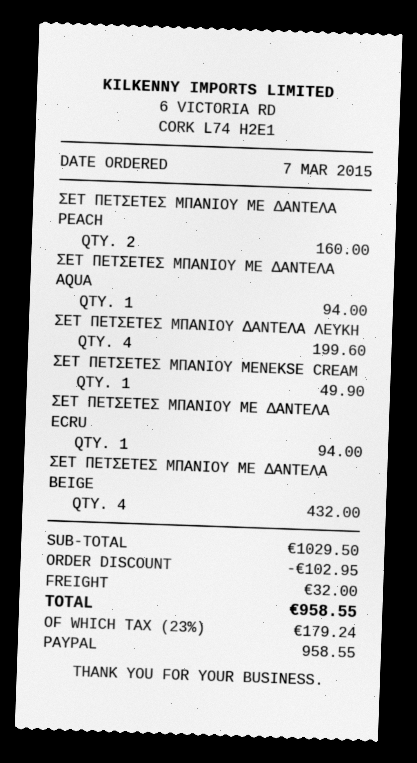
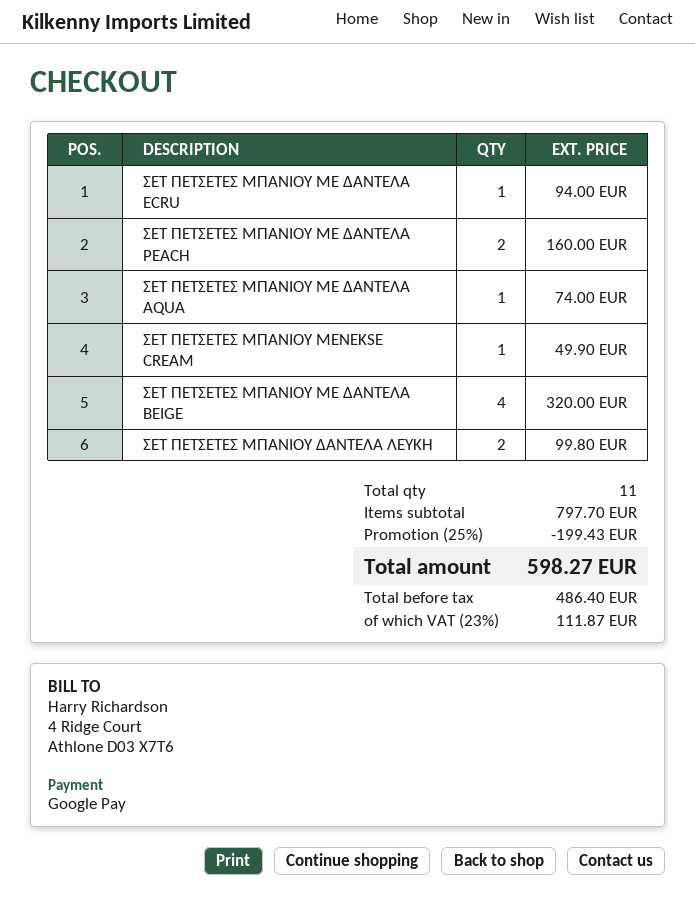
payment method: PayPal -> Google Pay
ΣΕΤ ΠΕΤΣΕΤΕΣ ΜΠΑΝΙΟΥ ΜΕ ΔΑΝΤΕΛΑ AQUA: 1 for 94.00 -> 1 for 74.00
ΣΕΤ ΠΕΤΣΕΤΕΣ ΜΠΑΝΙΟΥ ΔΑΝΤΕΛΑ ΛΕΥΚΗ: 4 for 199.60 -> 2 for 99.80
ΣΕΤ ΠΕΤΣΕΤΕΣ ΜΠΑΝΙΟΥ ΜΕ ΔΑΝΤΕΛΑ BEIGE: 4 for 432.00 -> 4 for 320.00
subtotal: 1029.50 -> 797.70
discount: 102.95 -> 199.43
shipping: 32.00 -> none
tax: 23% = 179.24 -> 23% = 111.87
total: 958.55 -> 598.27

